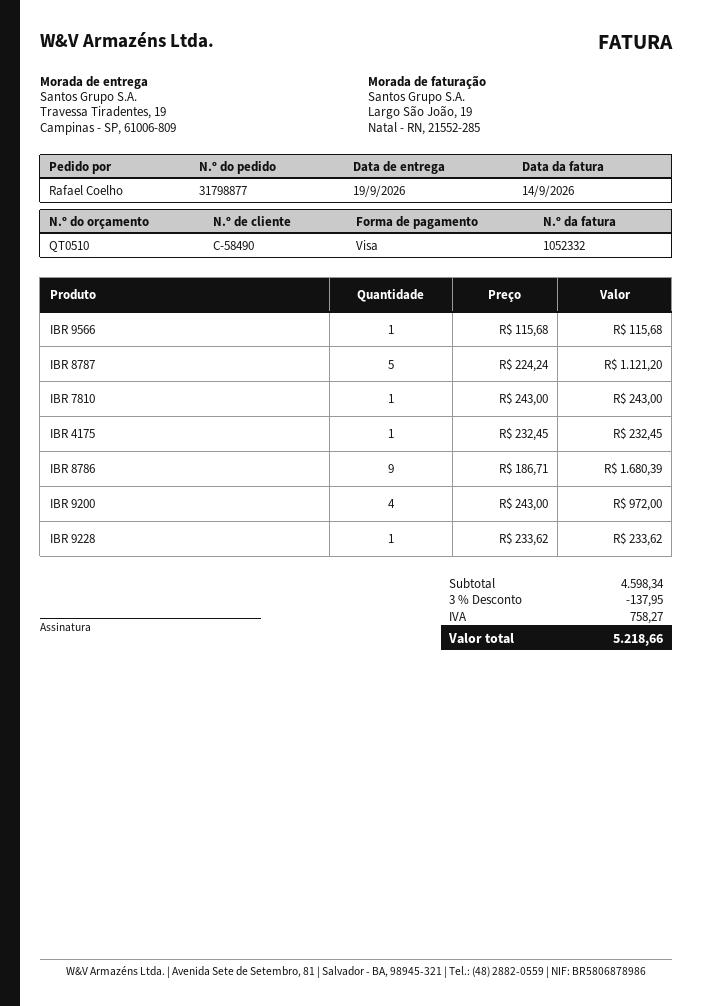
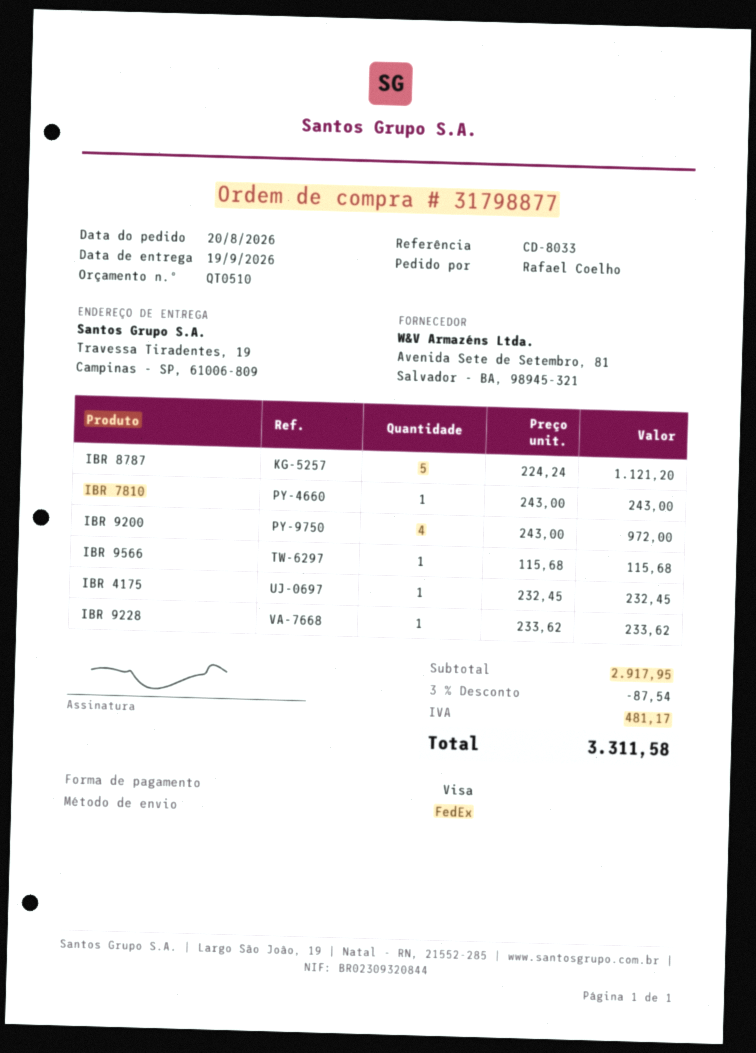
IBR 8786: 9 x 186.71 = 1680.39 -> none
subtotal: 4598.34 -> 2917.95
discount: 3% = 137.95 -> 3% = 87.54
tax: 758.27 -> 481.17
total: 5218.66 -> 3311.58

